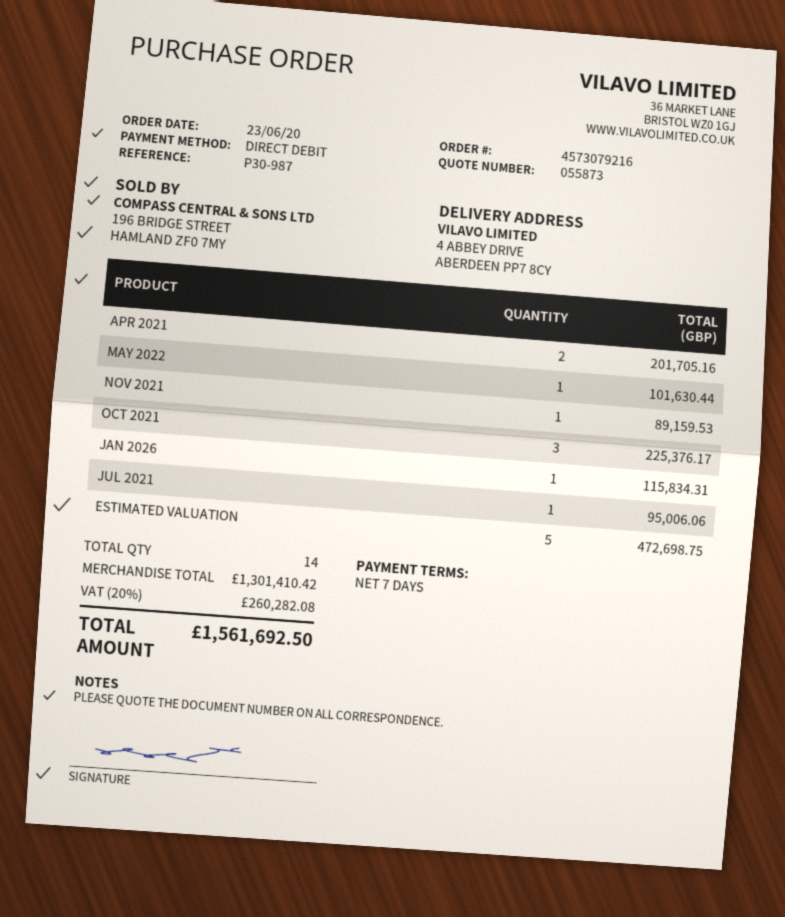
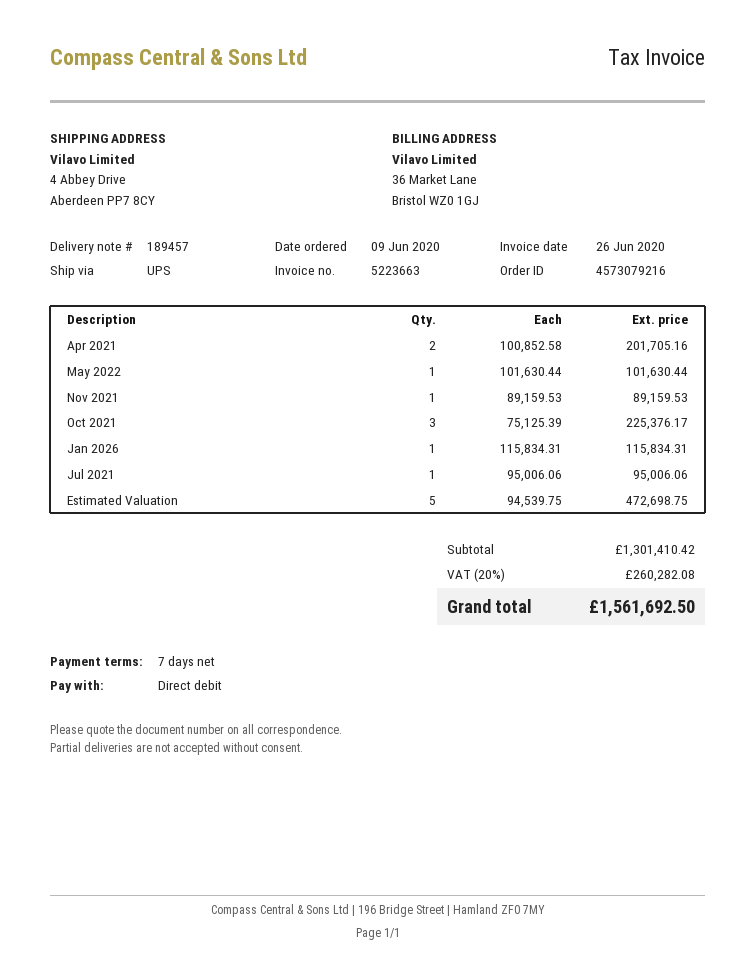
order date: 2020-06-23 -> 2020-06-09

